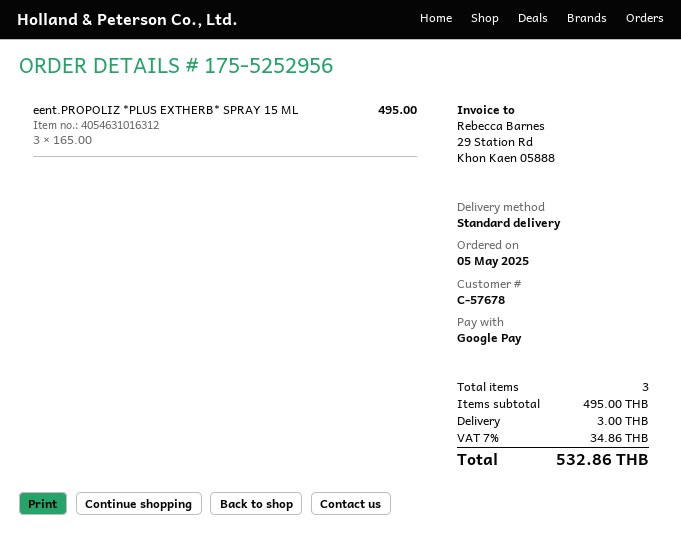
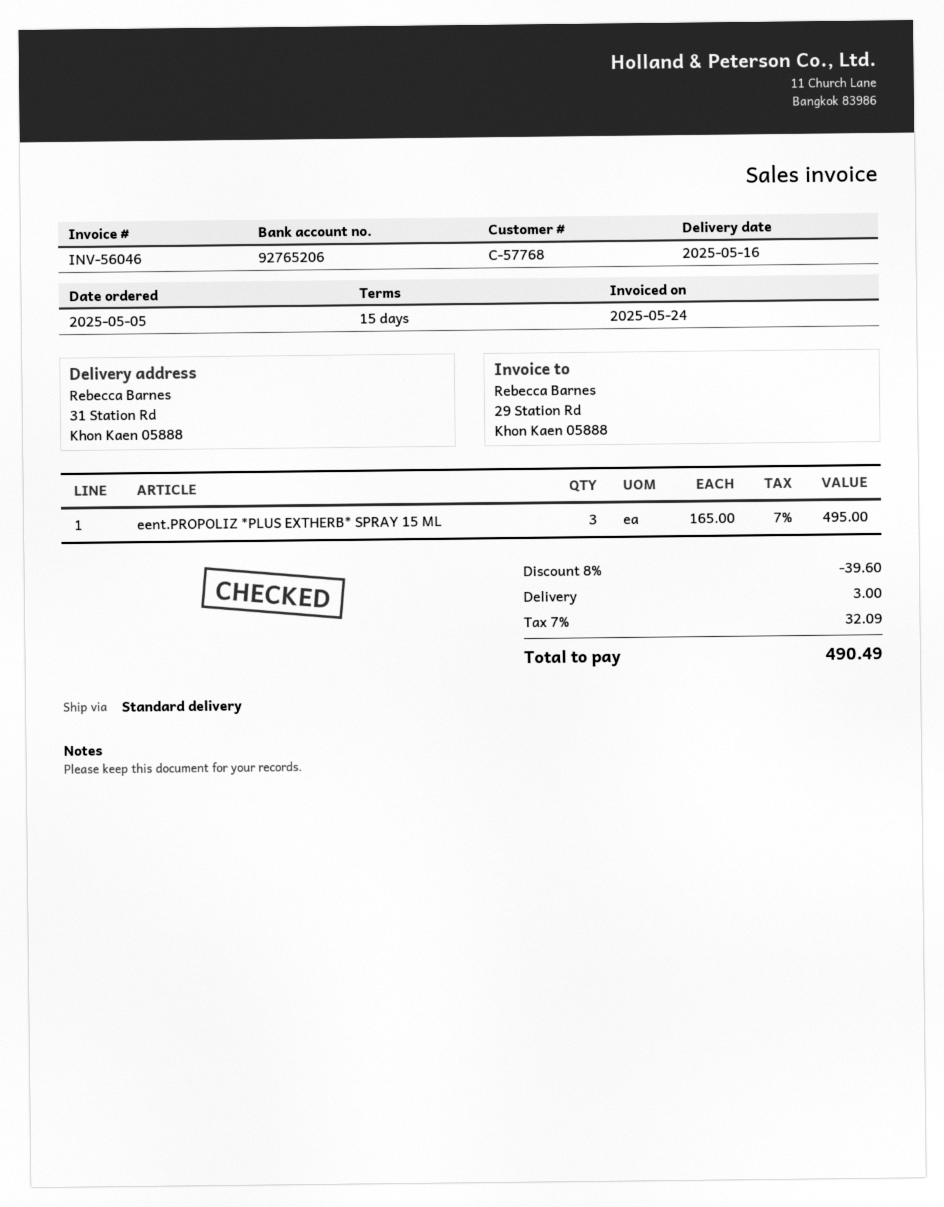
customer number: C-57678 -> C-57768
discount: none -> 8% = 39.60
tax: 7% = 34.86 -> 7% = 32.09
total: 532.86 -> 490.49

